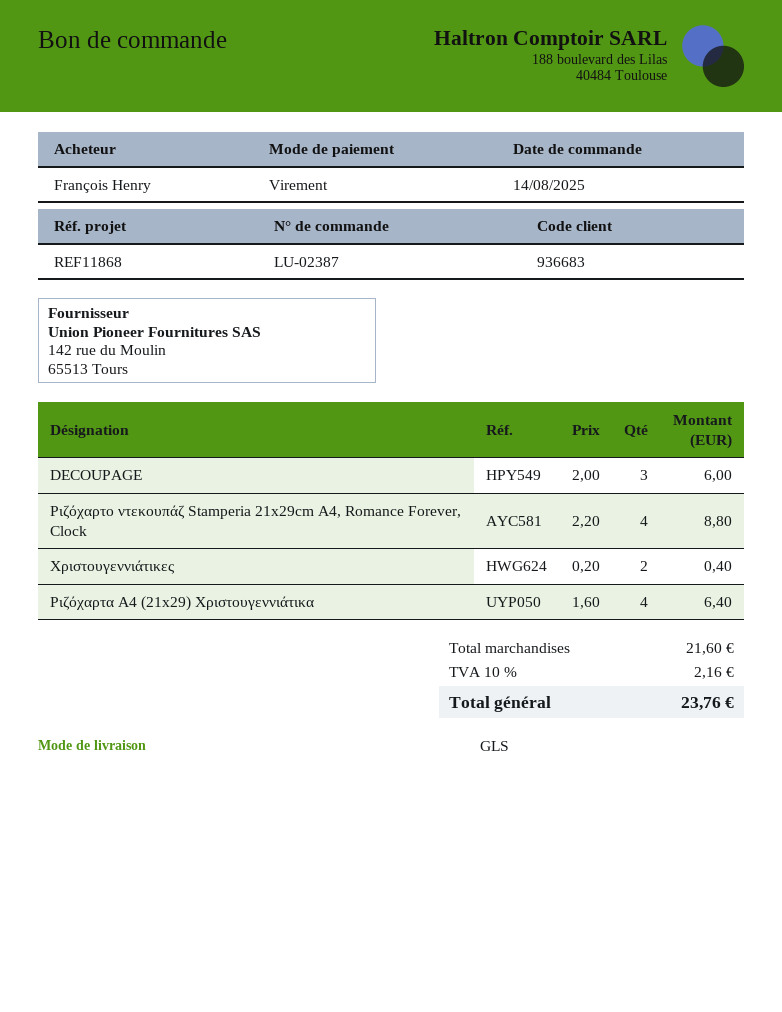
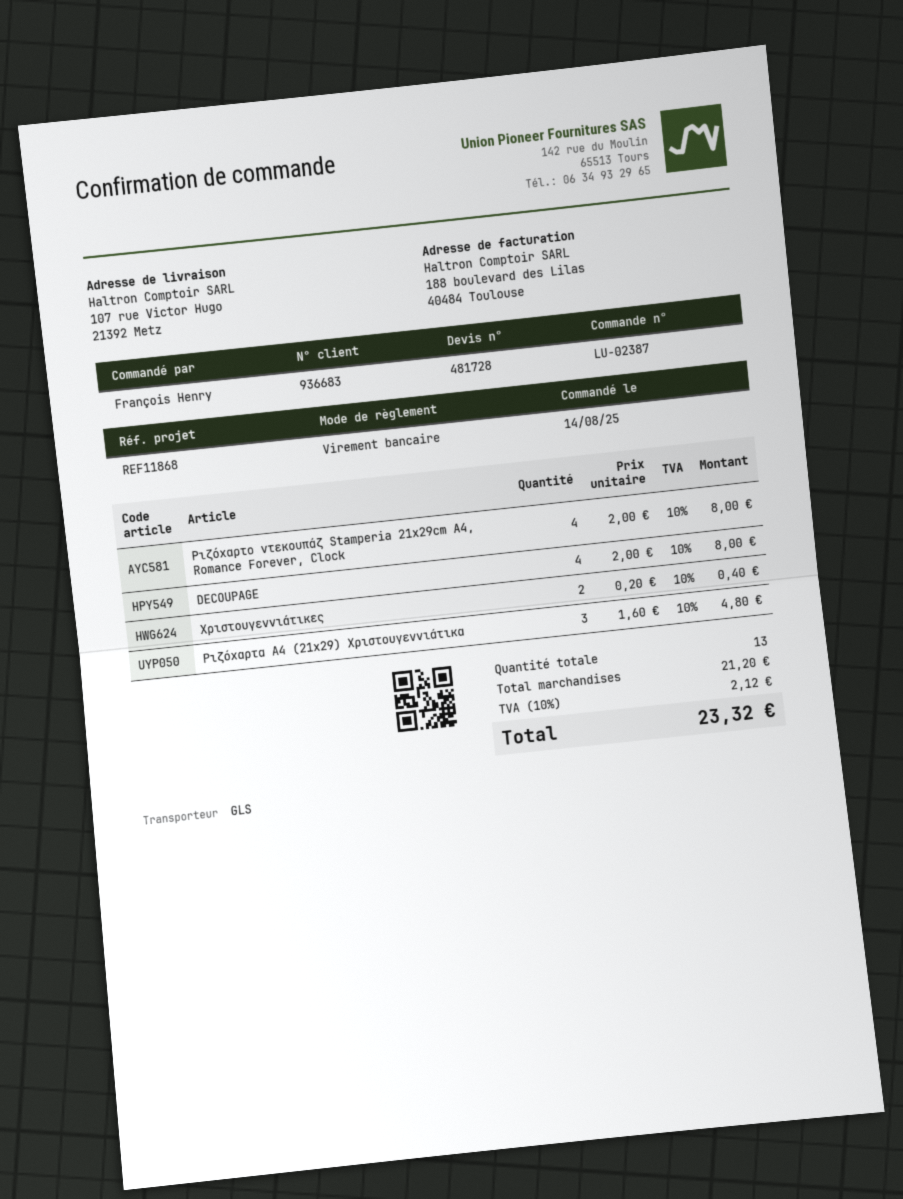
DECOUPAGE: 3 x 2.00 = 6.00 -> 4 x 2.00 = 8.00
Ριζόχαρτο ντεκουπάζ Stamperia 21x29cm A4, Romance Forever, Clock: 4 x 2.20 = 8.80 -> 4 x 2.00 = 8.00
Ριζόχαρτα Α4 (21x29) Χριστουγεννιάτικα: 4 x 1.60 = 6.40 -> 3 x 1.60 = 4.80
subtotal: 21.60 -> 21.20
tax: 10% = 2.16 -> 10% = 2.12
total: 23.76 -> 23.32

